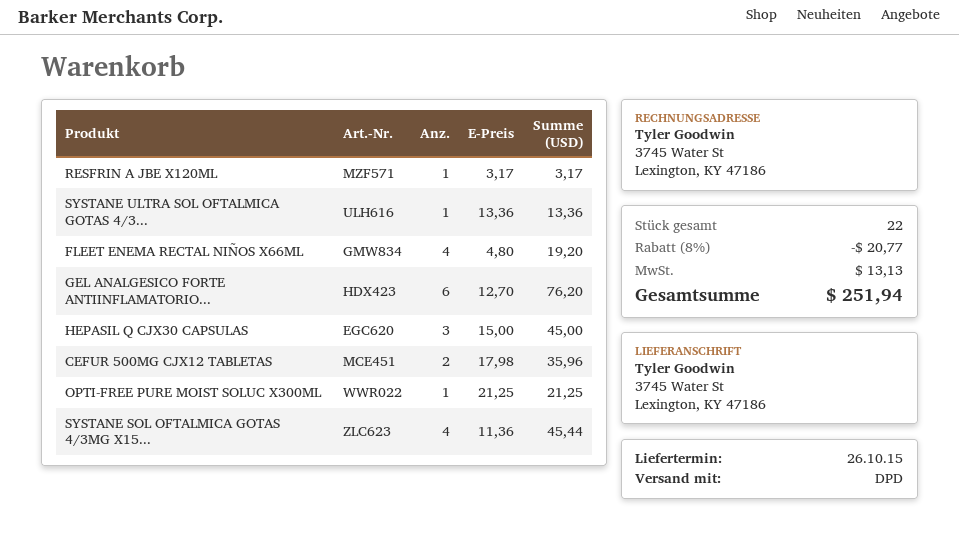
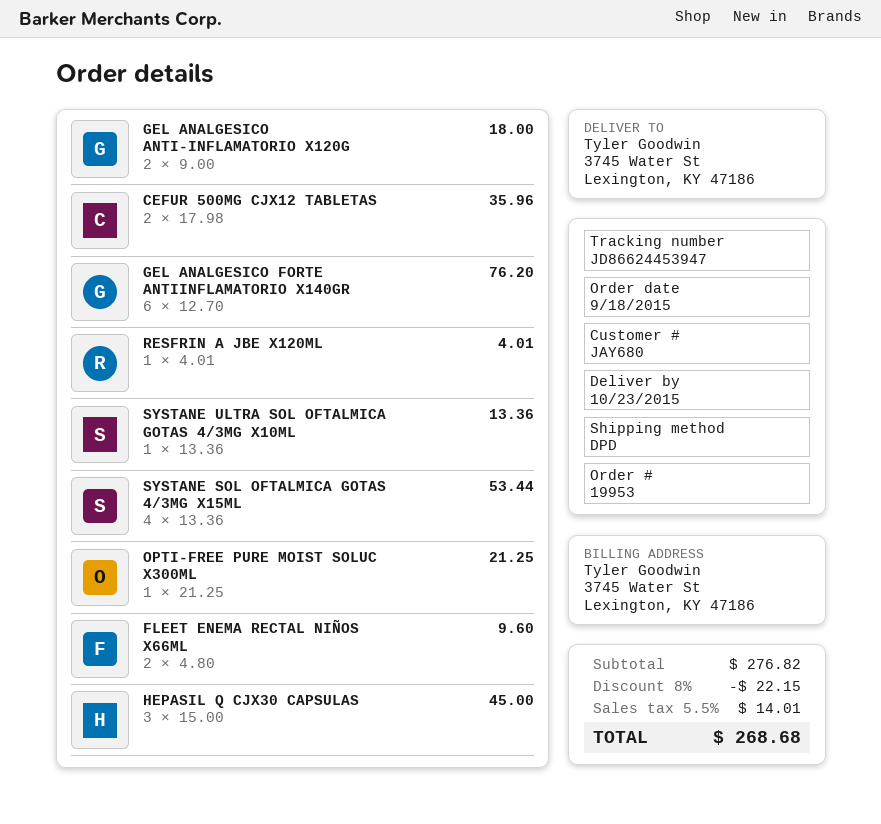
delivery date: 2015-10-26 -> 2015-10-23
RESFRIN A JBE X120ML: 1 x 3.17 = 3.17 -> 1 x 4.01 = 4.01
FLEET ENEMA RECTAL NIÑOS X66ML: 4 x 4.80 = 19.20 -> 2 x 4.80 = 9.60
SYSTANE SOL OFTALMICA GOTAS 4/3MG X15...: 4 x 11.36 = 45.44 -> 4 x 13.36 = 53.44
GEL ANALGESICO ANTI-INFLAMATORIO X120G: none -> 2 x 9.00 = 18.00
discount: 8% = 20.77 -> 8% = 22.15
tax: 13.13 -> 14.01
total: 251.94 -> 268.68

